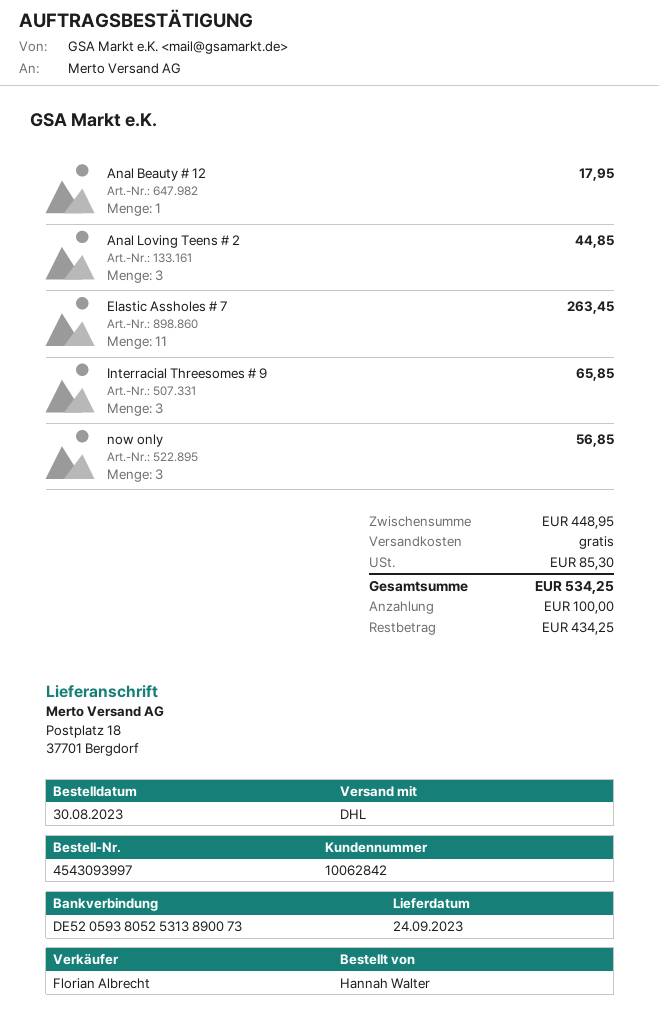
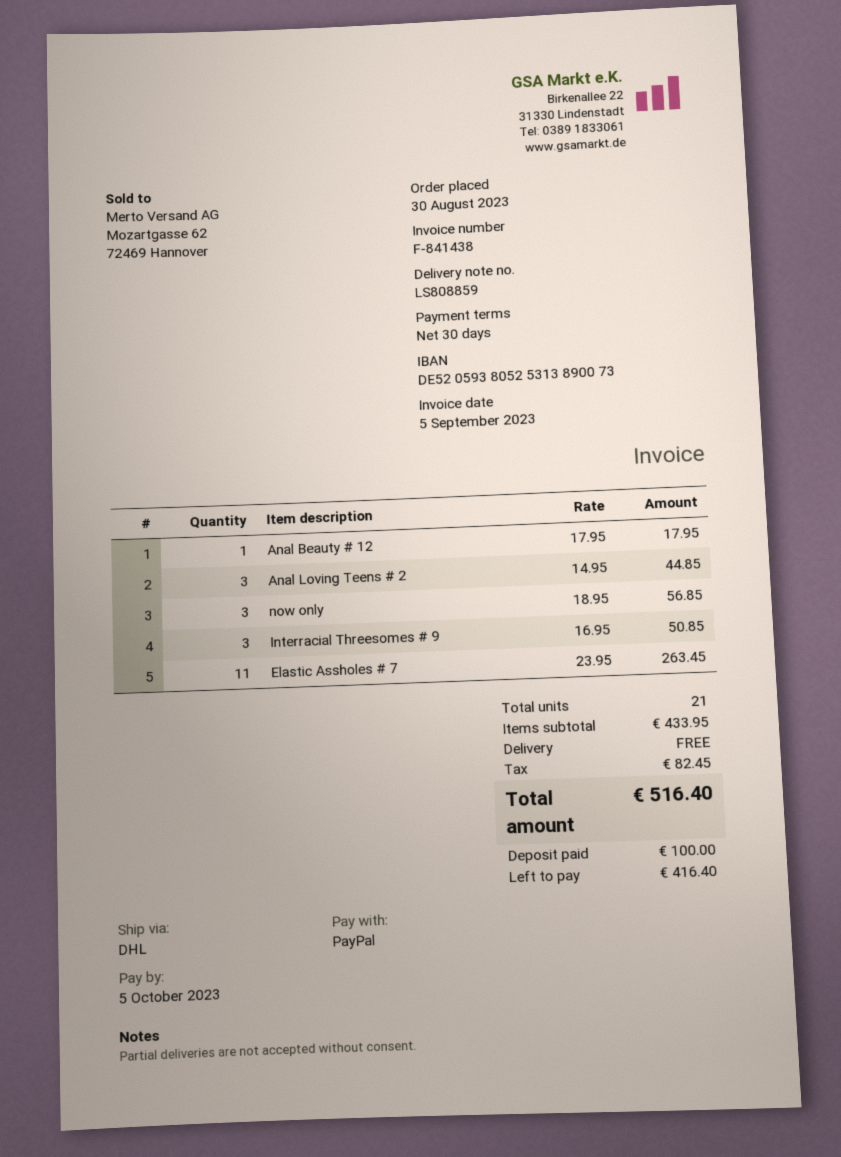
Interracial Threesomes # 9: 3 for 65.85 -> 3 for 50.85
subtotal: 448.95 -> 433.95
tax: 85.30 -> 82.45
total: 534.25 -> 516.40
balance: 434.25 -> 416.40

